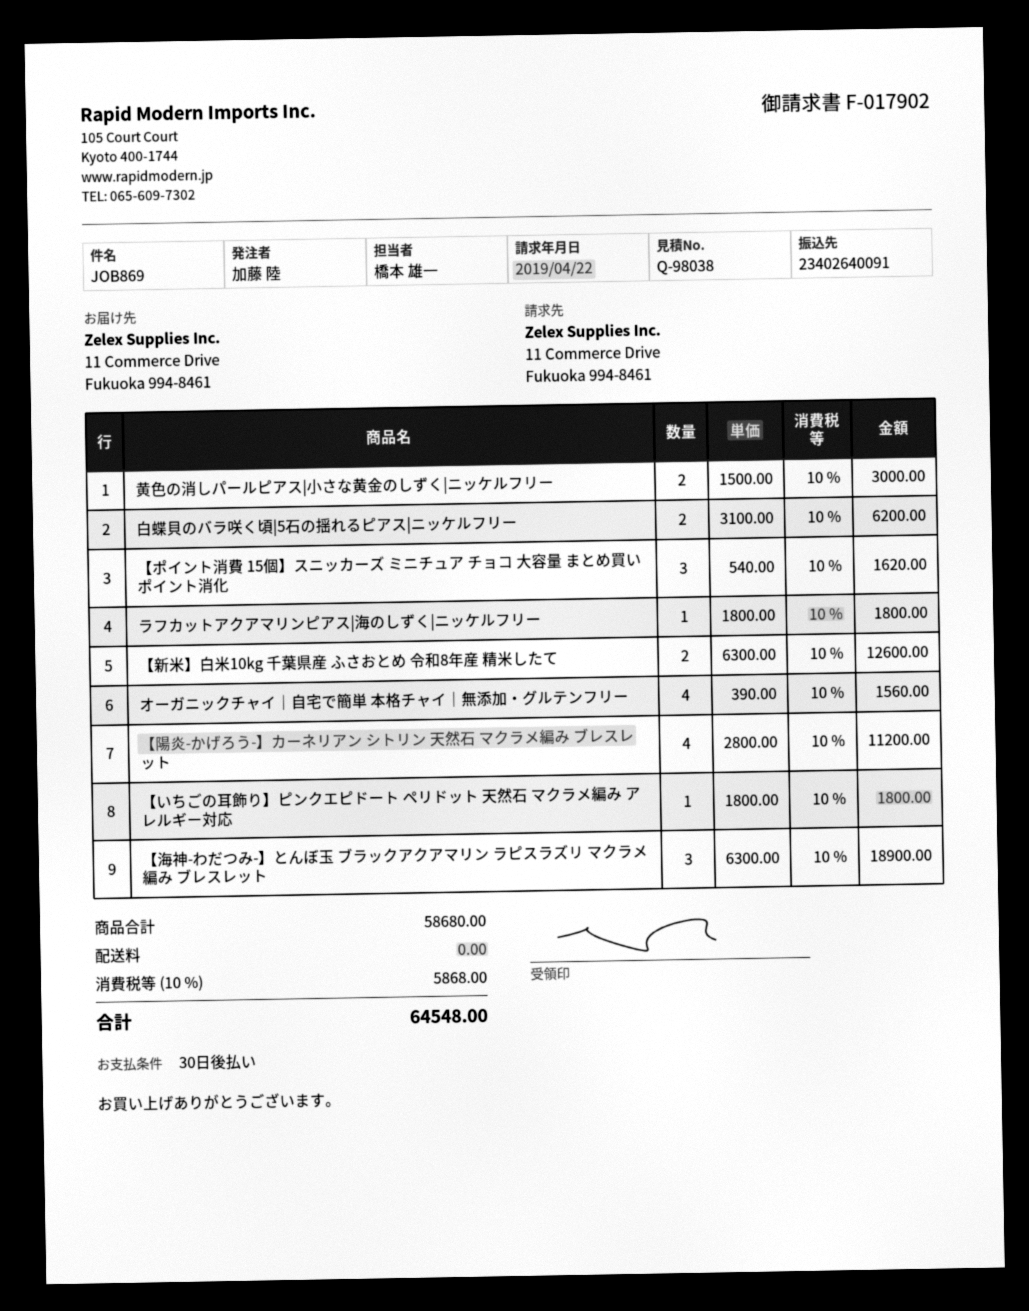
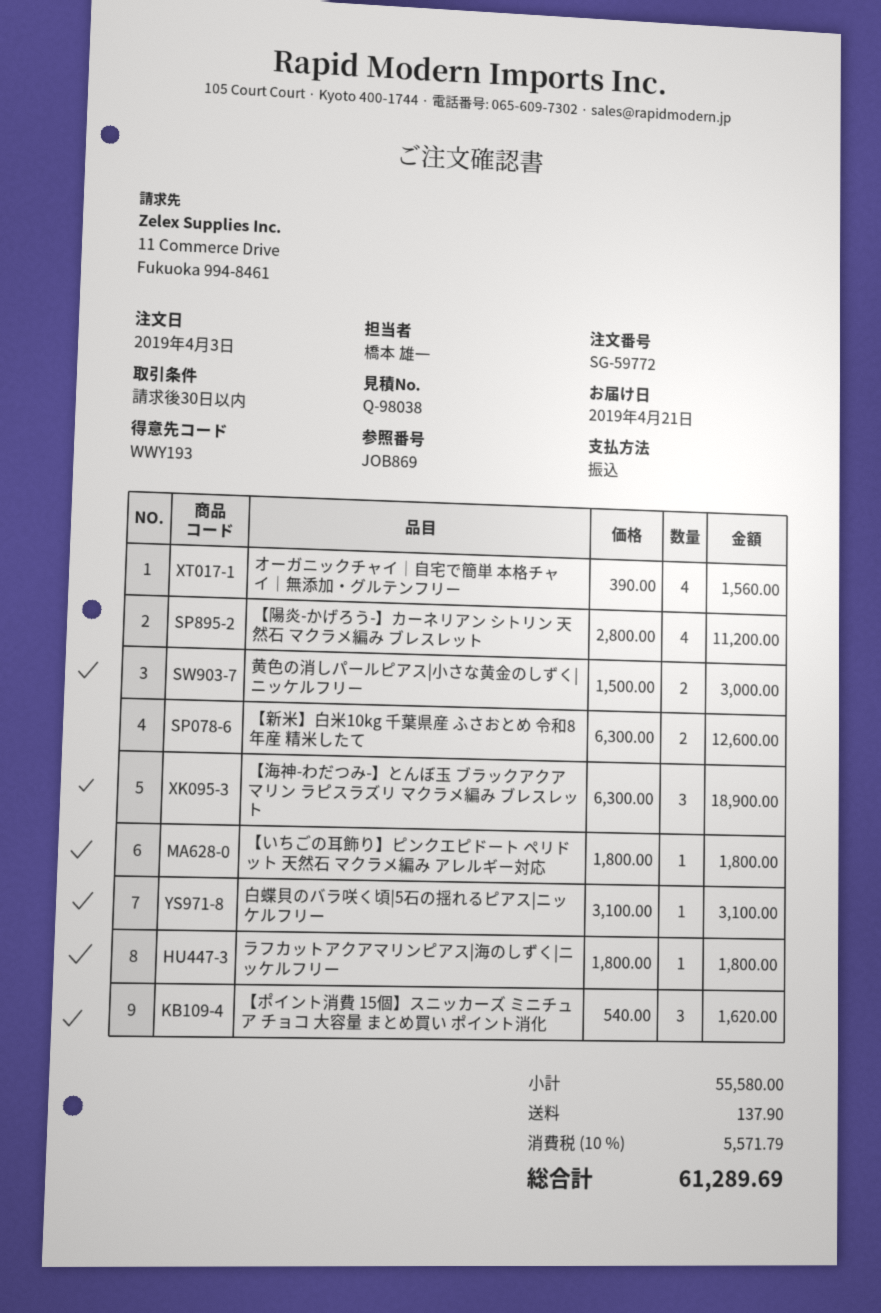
白蝶貝のバラ咲く頃|5石の揺れるピアス|ニッケルフリー: 2 x 3100.00 = 6200.00 -> 1 x 3100.00 = 3100.00
subtotal: 58680.00 -> 55580.00
shipping: 0.00 -> 137.90
tax: 10% = 5868.00 -> 10% = 5571.79
total: 64548.00 -> 61289.69

